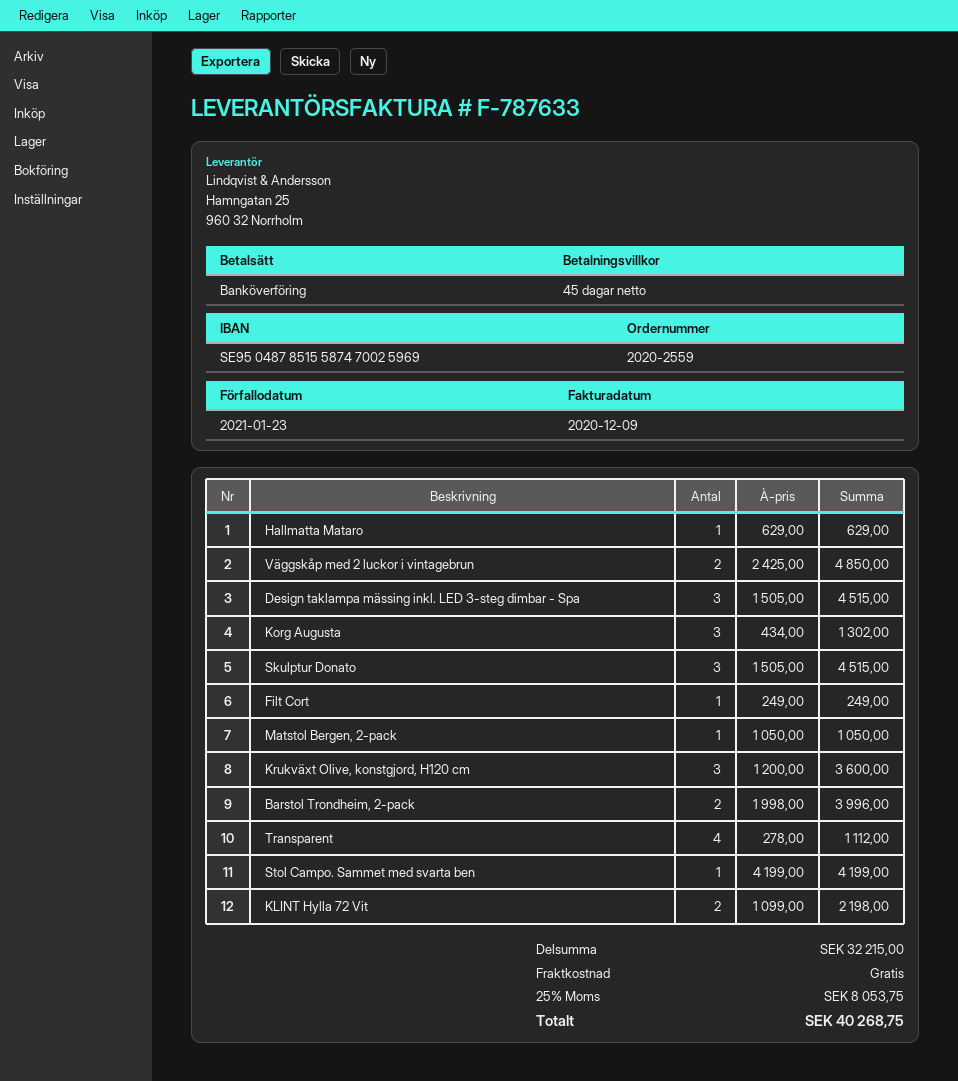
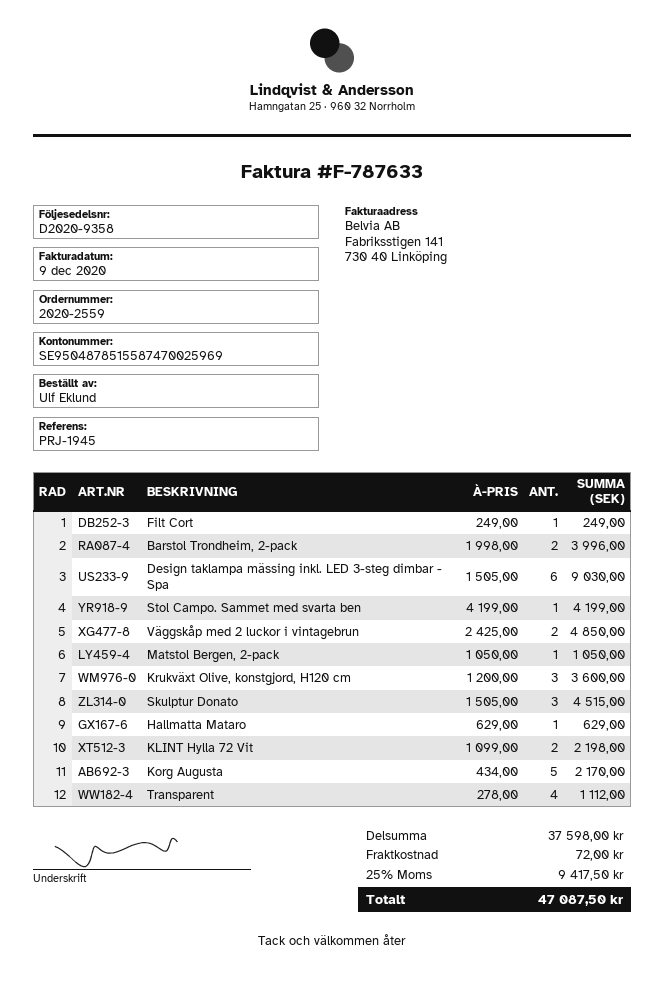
Design taklampa mässing inkl. LED 3-steg dimbar - Spa: 3 x 1505.00 = 4515.00 -> 6 x 1505.00 = 9030.00
Korg Augusta: 3 x 434.00 = 1302.00 -> 5 x 434.00 = 2170.00
subtotal: 32215.00 -> 37598.00
shipping: 0.00 -> 72.00
tax: 25% = 8053.75 -> 25% = 9417.50
total: 40268.75 -> 47087.50

